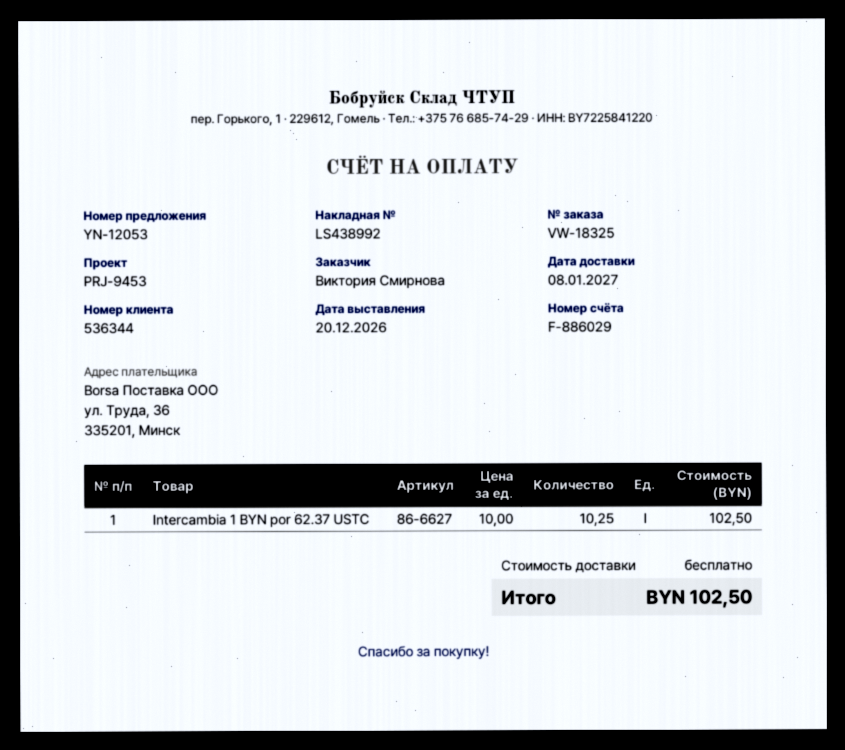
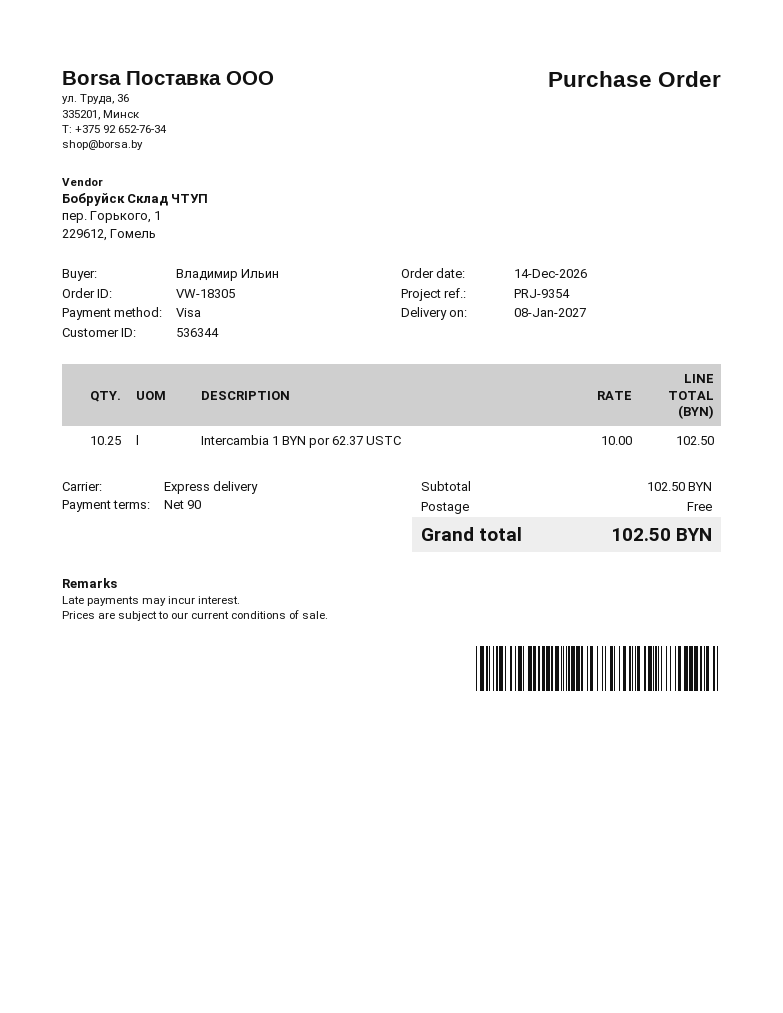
order number: VW-18325 -> VW-18305
reference: PRJ-9453 -> PRJ-9354
ordered by: Виктория Смирнова -> Владимир Ильин

